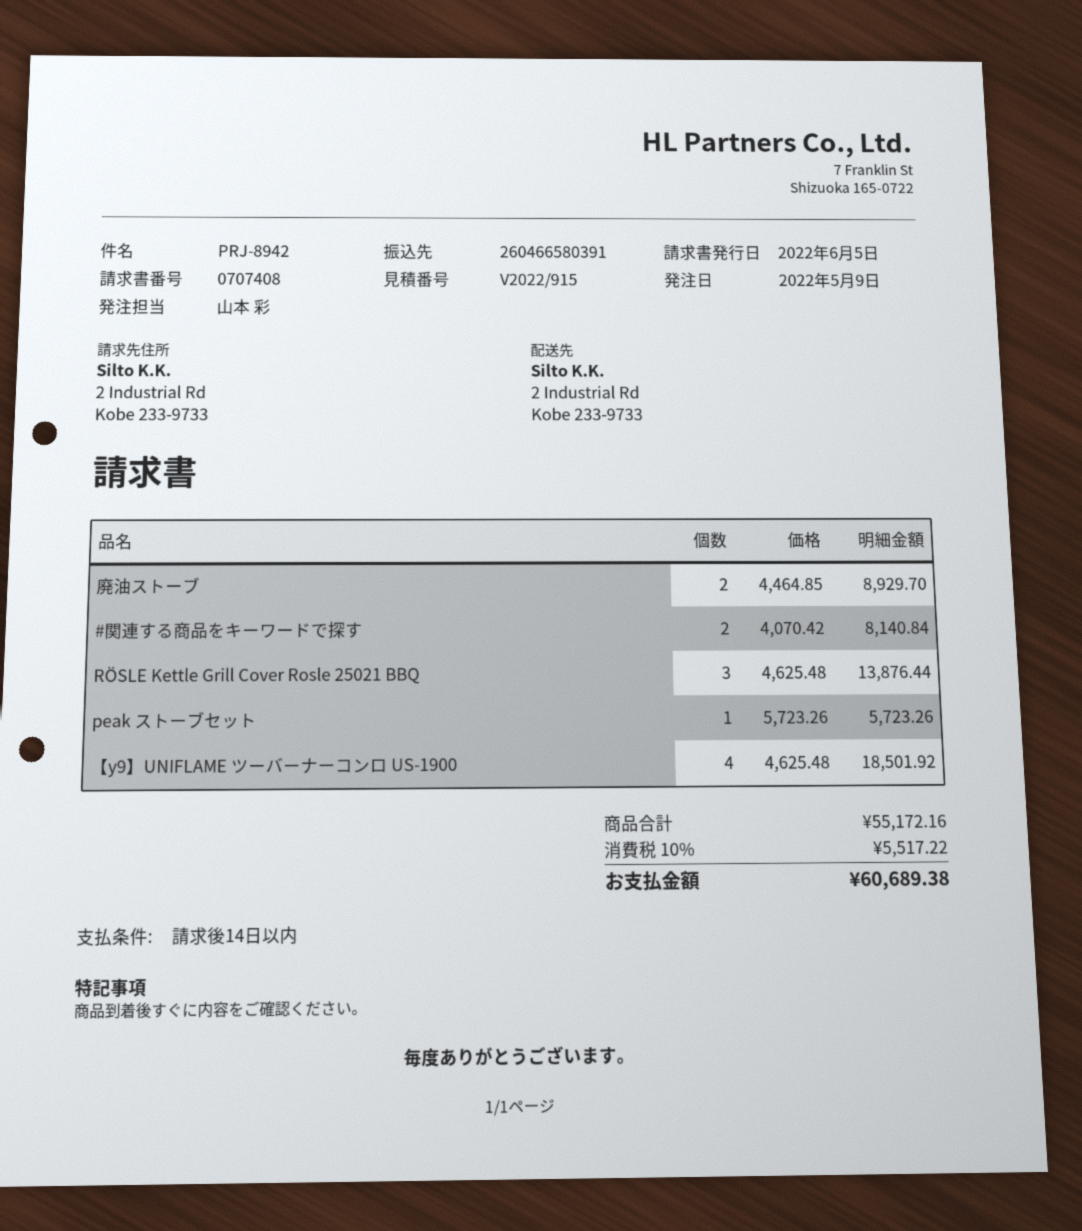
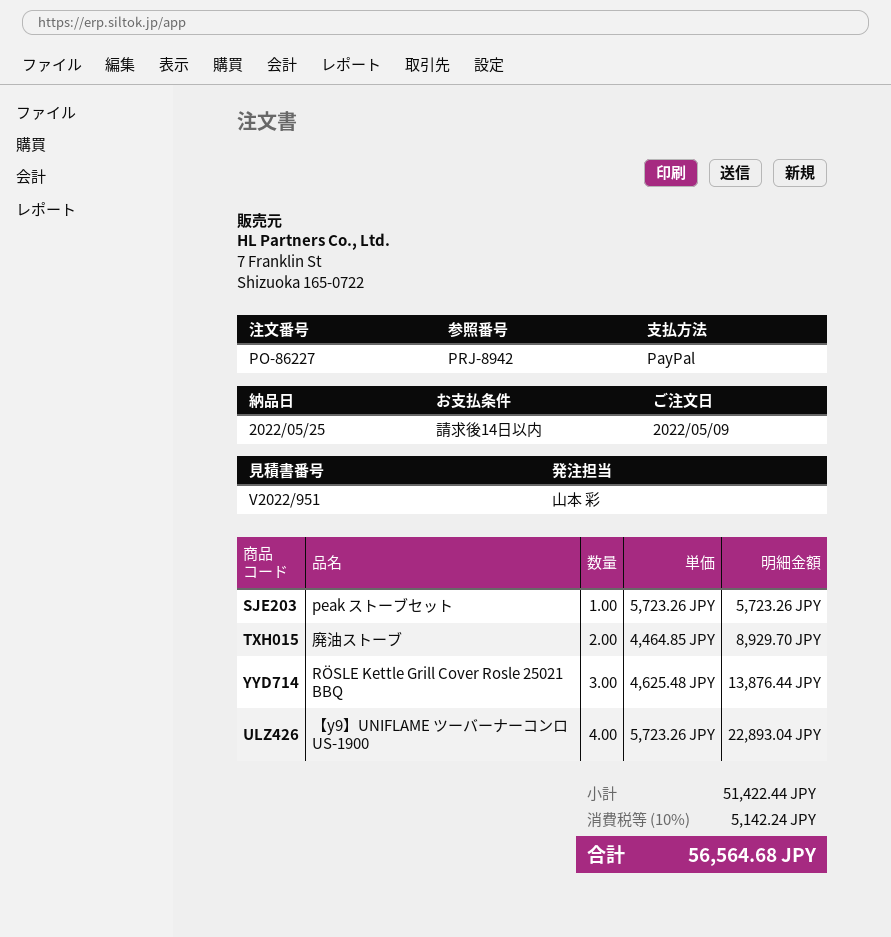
quote number: V2022/915 -> V2022/951
#関連する商品をキーワードで探す: 2 x 4070.42 = 8140.84 -> none
【y9】UNIFLAME ツーバーナーコンロ US-1900: 4 x 4625.48 = 18501.92 -> 4 x 5723.26 = 22893.04
subtotal: 55172.16 -> 51422.44
tax: 10% = 5517.22 -> 10% = 5142.24
total: 60689.38 -> 56564.68

